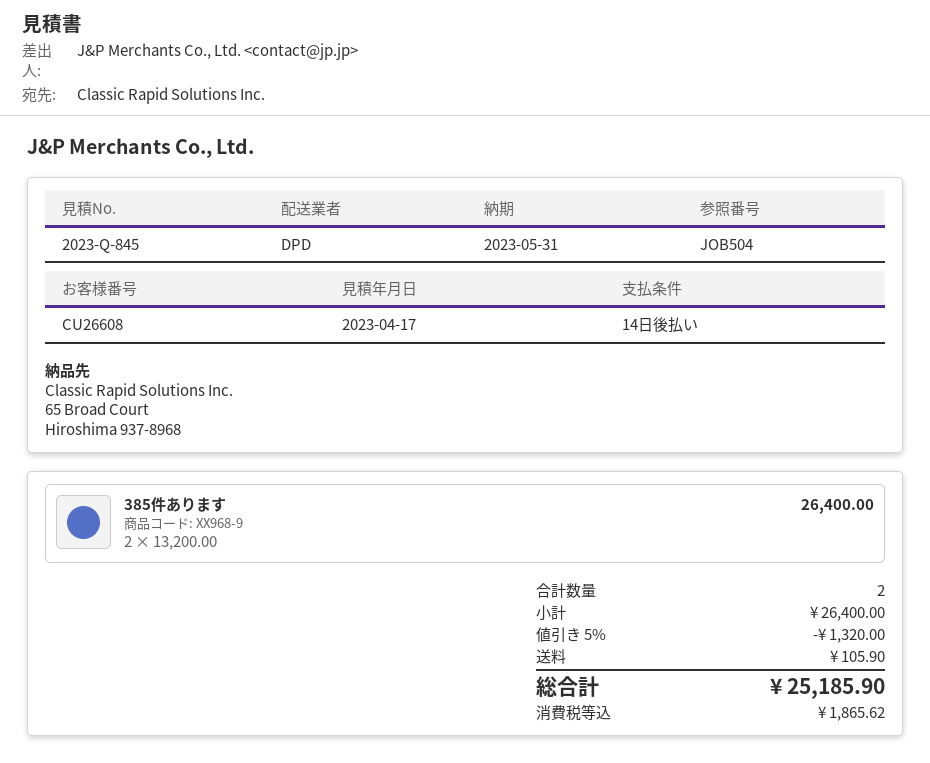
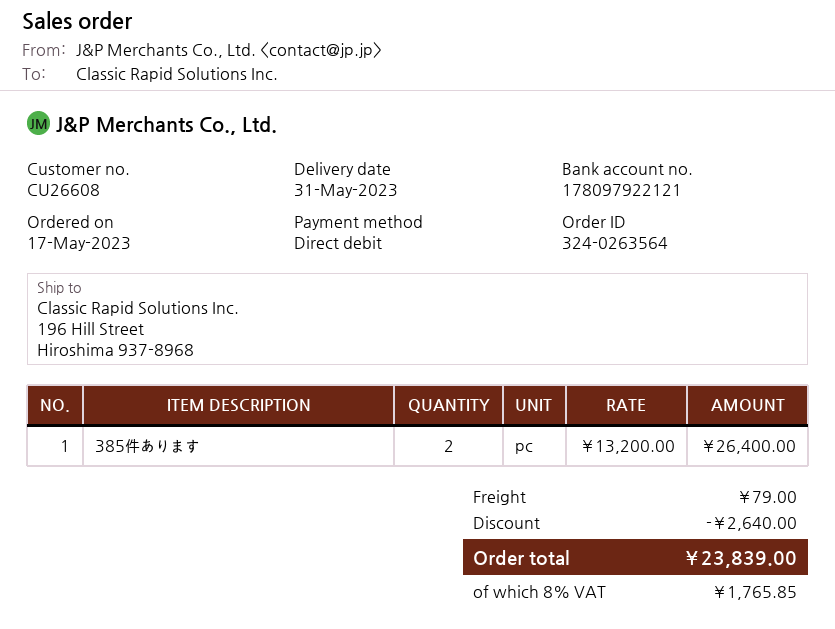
ship to: 65 Broad Court, Hiroshima 937-8968 -> 196 Hill Street, Hiroshima 937-8968
discount: 1320.00 -> 2640.00
shipping: 105.90 -> 79.00
tax: 1865.62 -> 1765.85
total: 25185.90 -> 23839.00

